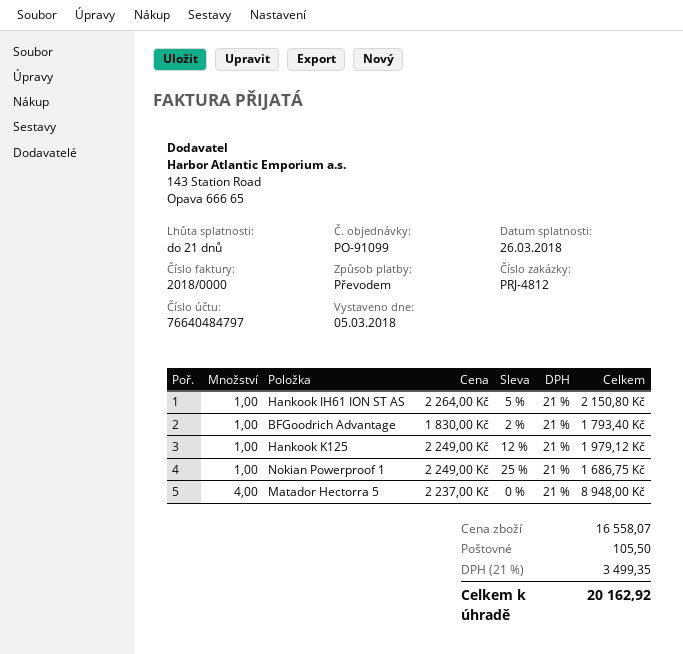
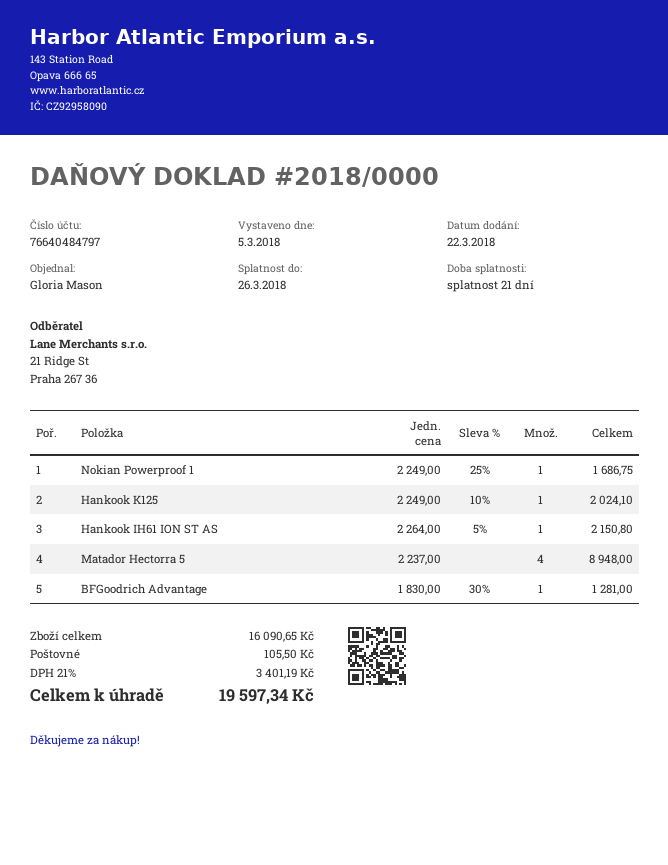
BFGoodrich Advantage: 1 x 1830.00 - 2% = 1793.40 -> 1 x 1830.00 - 30% = 1281.00
Hankook K125: 1 x 2249.00 - 12% = 1979.12 -> 1 x 2249.00 - 10% = 2024.10
subtotal: 16558.07 -> 16090.65
tax: 21% = 3499.35 -> 21% = 3401.19
total: 20162.92 -> 19597.34

